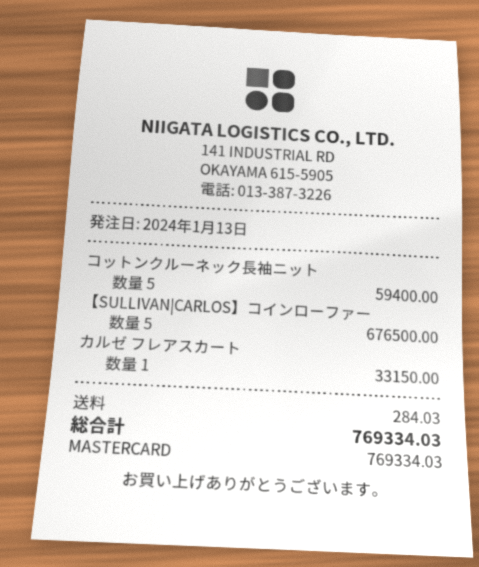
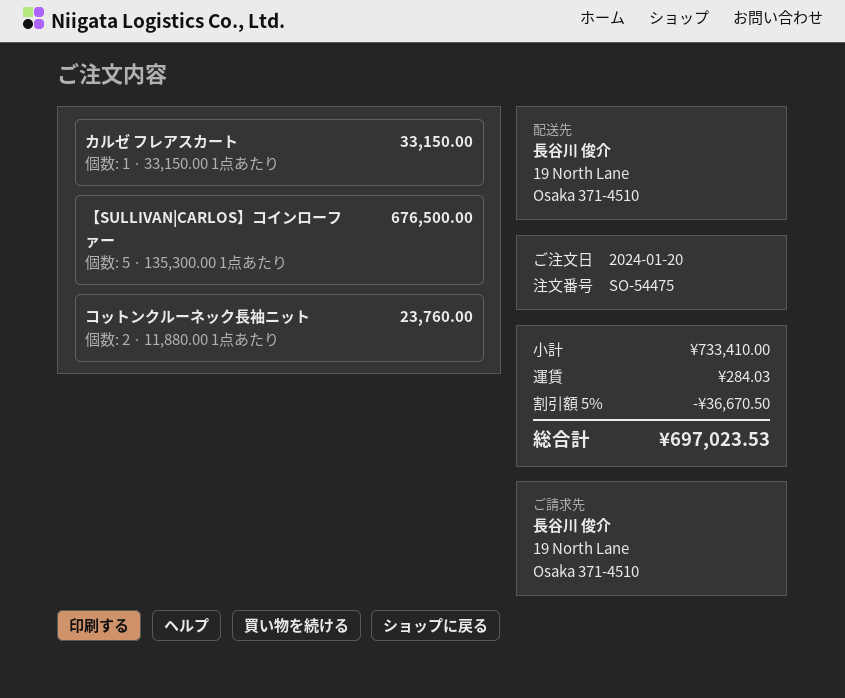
order date: 2024-01-13 -> 2024-01-20
コットンクルーネック長袖ニット: 5 for 59400.00 -> 2 for 23760.00
discount: none -> 5% = 36670.50
total: 769334.03 -> 697023.53

